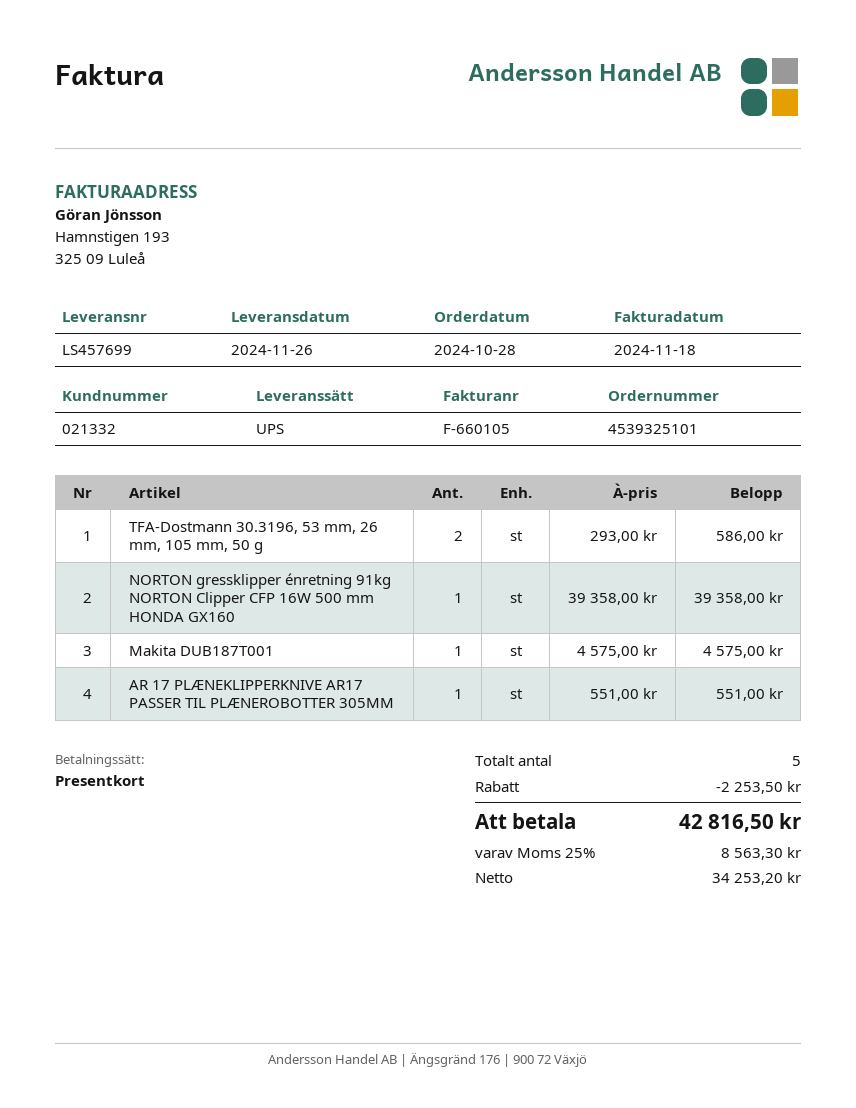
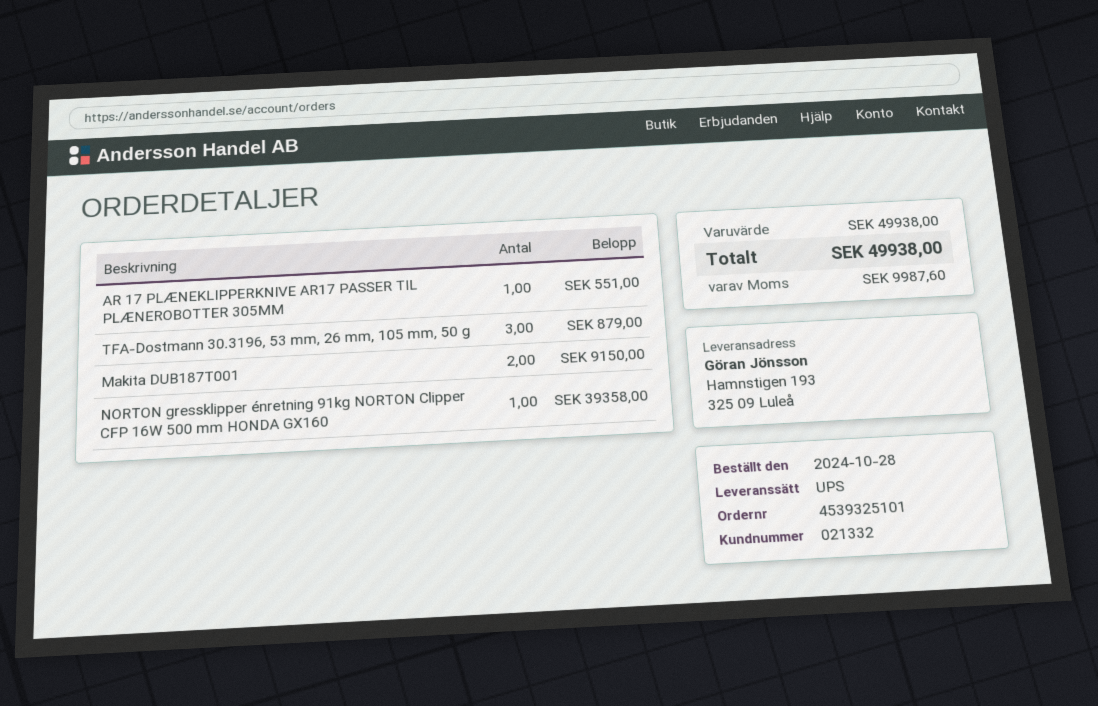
TFA-Dostmann 30.3196, 53 mm, 26 mm, 105 mm, 50 g: 2 for 586.00 -> 3 for 879.00
Makita DUB187T001: 1 for 4575.00 -> 2 for 9150.00
discount: 2253.50 -> none
tax: 8563.30 -> 9987.60
total: 42816.50 -> 49938.00

